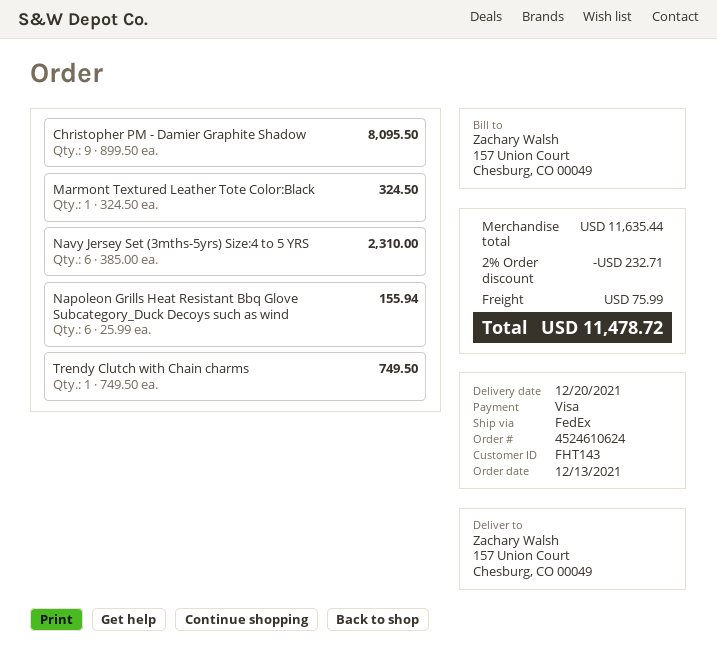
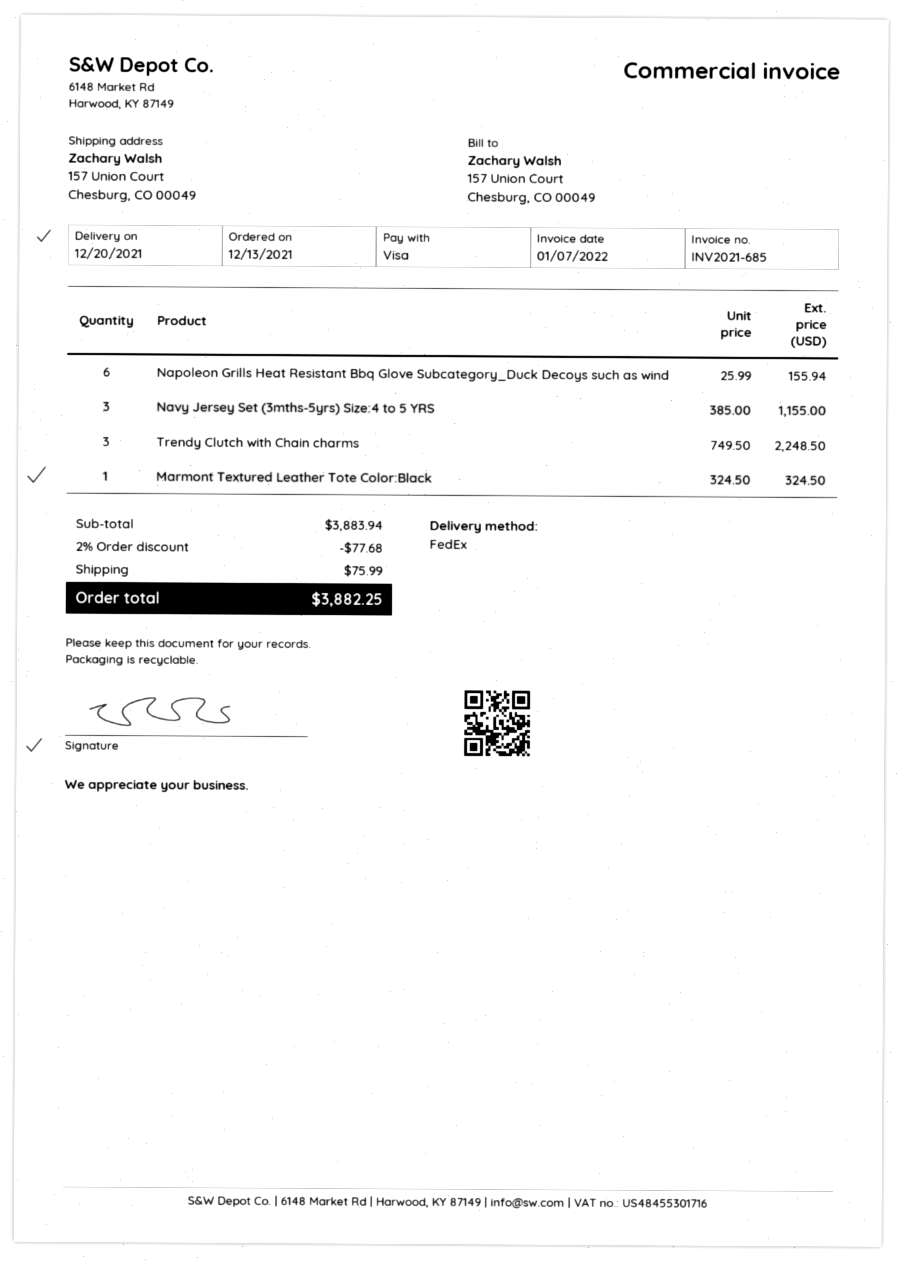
Christopher PM - Damier Graphite Shadow: 9 x 899.50 = 8095.50 -> none
Navy Jersey Set (3mths-5yrs) Size:4 to 5 YRS: 6 x 385.00 = 2310.00 -> 3 x 385.00 = 1155.00
Trendy Clutch with Chain charms: 1 x 749.50 = 749.50 -> 3 x 749.50 = 2248.50
subtotal: 11635.44 -> 3883.94
discount: 2% = 232.71 -> 2% = 77.68
total: 11478.72 -> 3882.25

